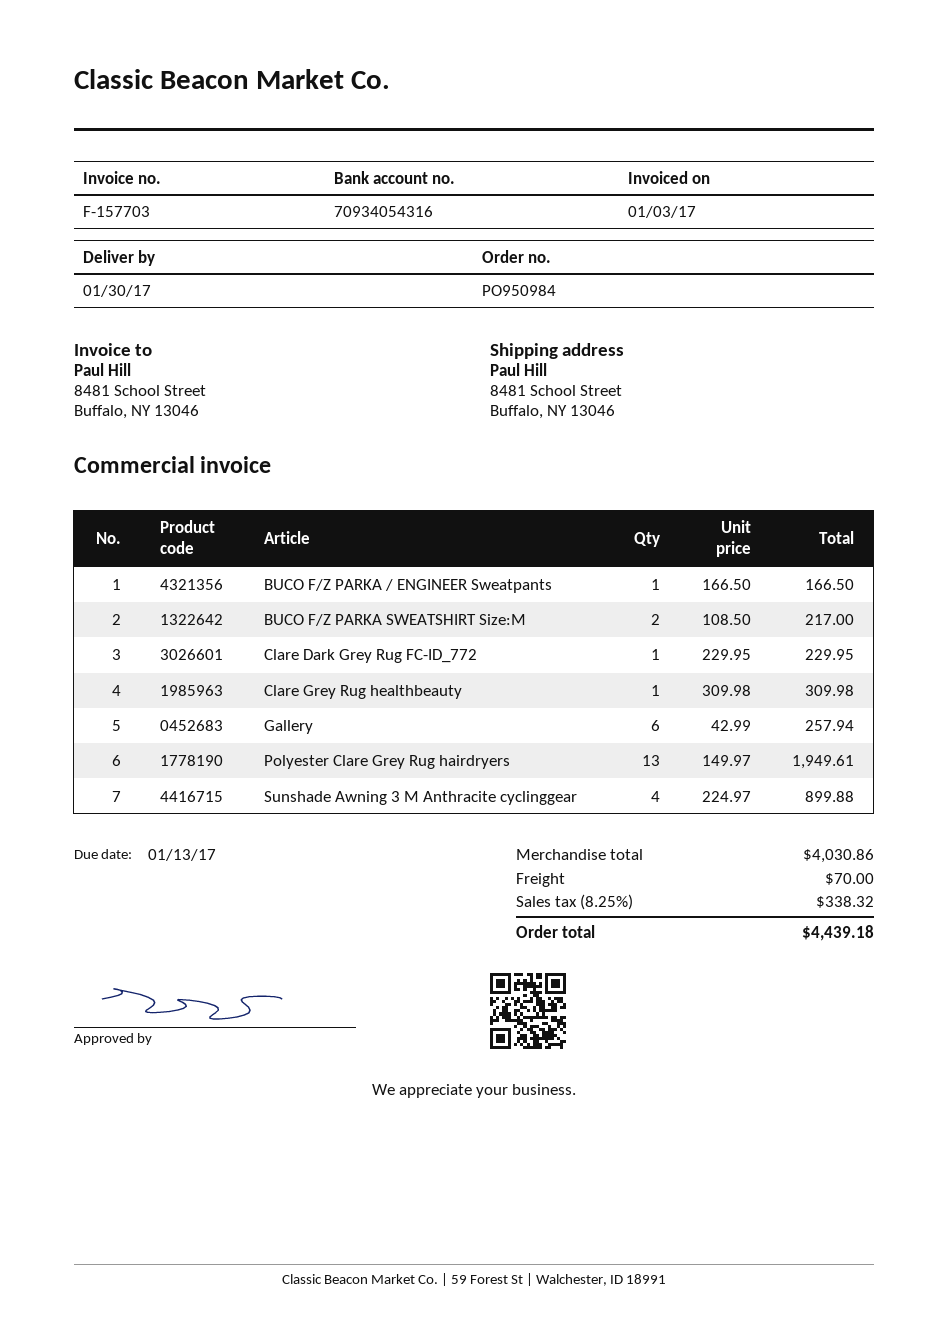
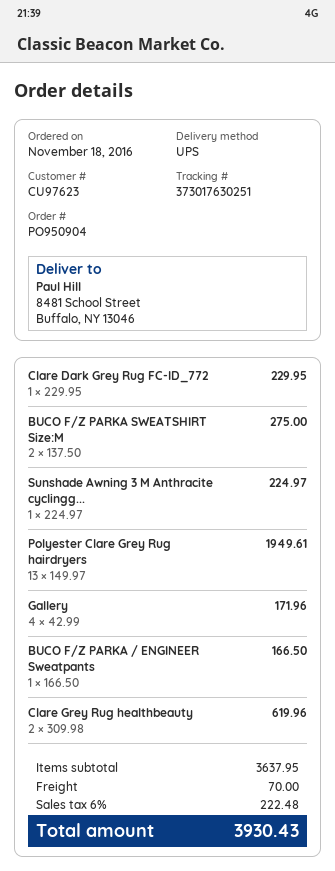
order number: PO950984 -> PO950904
BUCO F/Z PARKA SWEATSHIRT Size:M: 2 x 108.50 = 217.00 -> 2 x 137.50 = 275.00
Clare Grey Rug healthbeauty: 1 x 309.98 = 309.98 -> 2 x 309.98 = 619.96
Gallery: 6 x 42.99 = 257.94 -> 4 x 42.99 = 171.96
Sunshade Awning 3 M Anthracite cyclinggear: 4 x 224.97 = 899.88 -> 1 x 224.97 = 224.97
subtotal: 4030.86 -> 3637.95
tax: 8.25% = 338.32 -> 6% = 222.48
total: 4439.18 -> 3930.43

